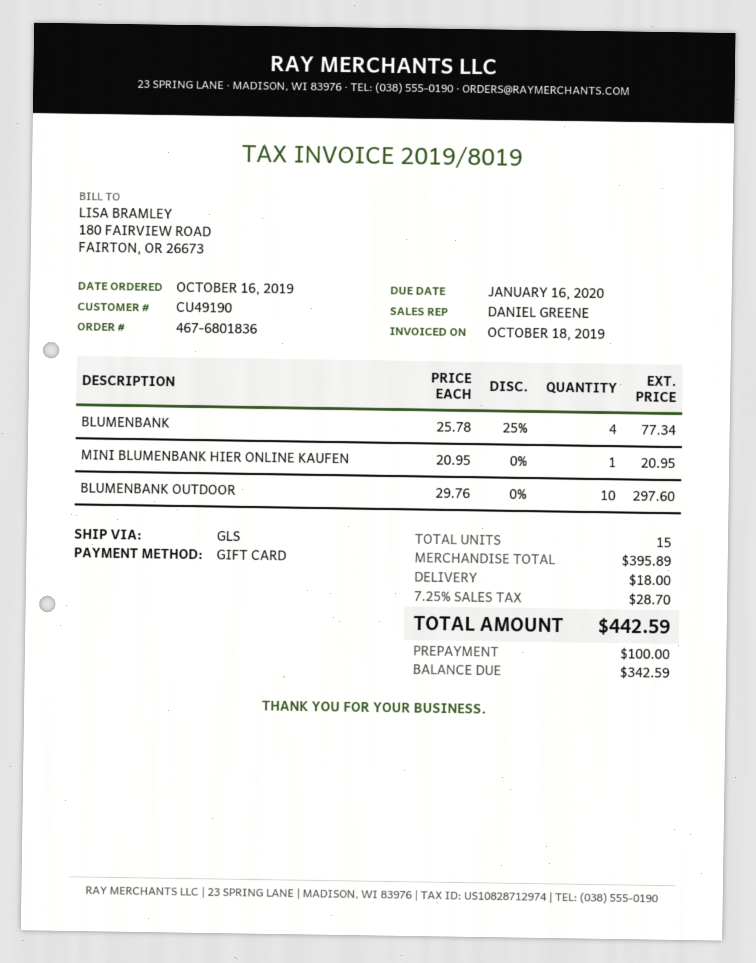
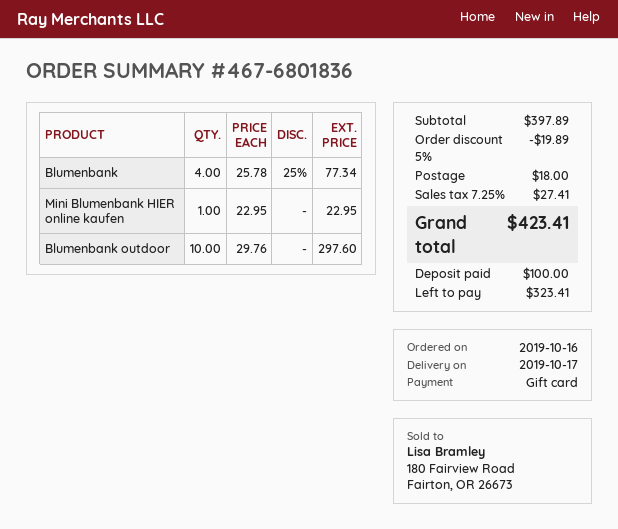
MINI BLUMENBANK HIER ONLINE KAUFEN: 1 x 20.95 = 20.95 -> 1 x 22.95 = 22.95
subtotal: 395.89 -> 397.89
discount: none -> 5% = 19.89
tax: 7.25% = 28.70 -> 7.25% = 27.41
total: 442.59 -> 423.41
balance: 342.59 -> 323.41

